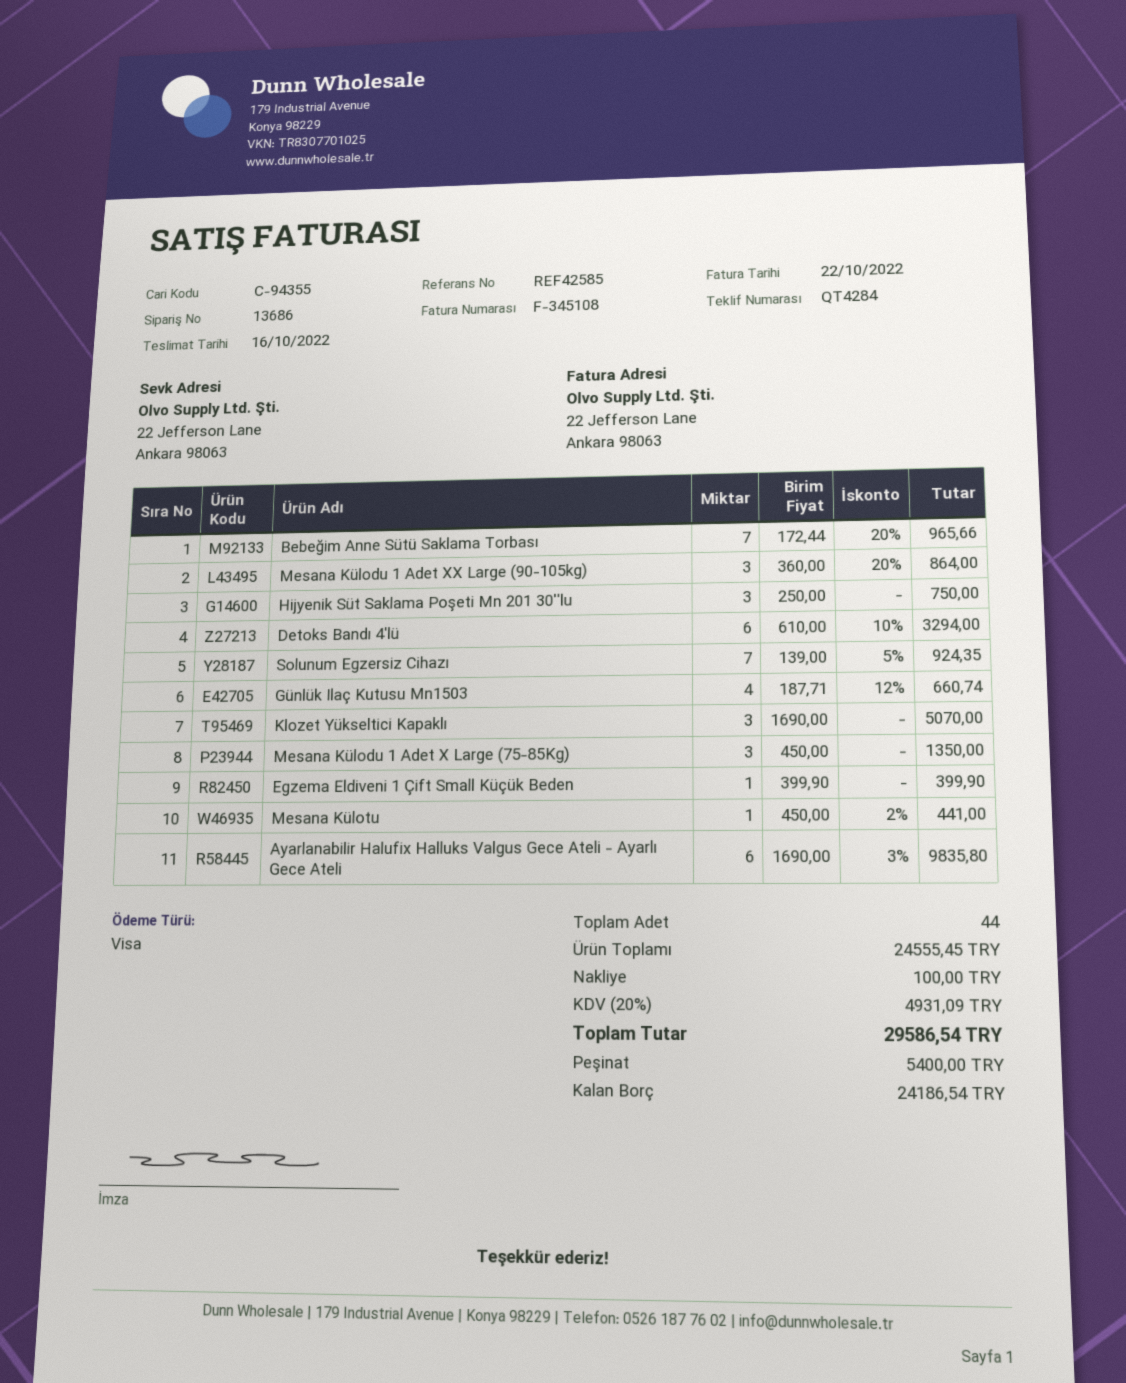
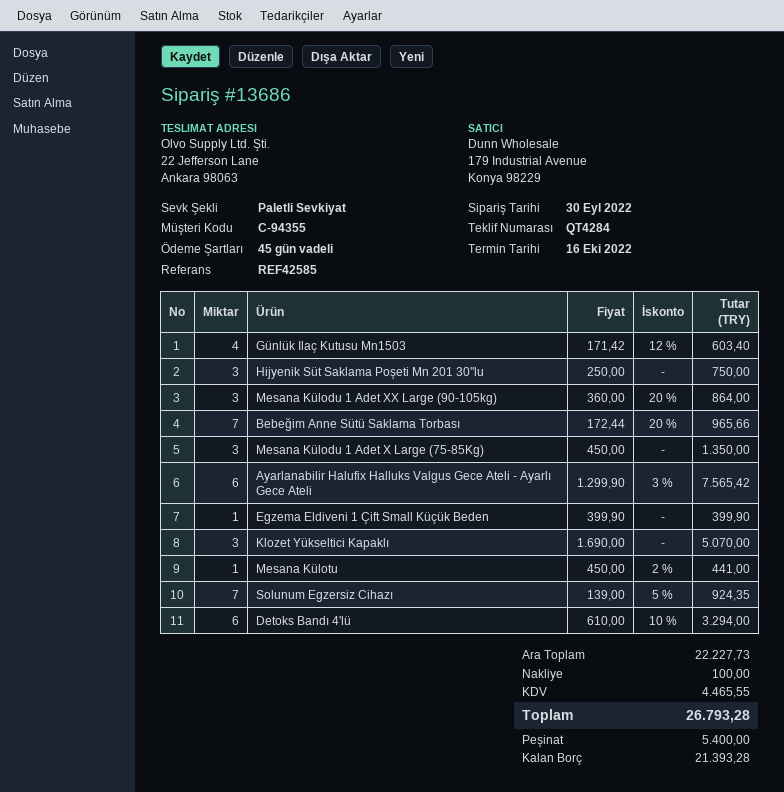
Günlük Ilaç Kutusu Mn1503: 4 x 187.71 - 12% = 660.74 -> 4 x 171.42 - 12% = 603.40
Ayarlanabilir Halufix Halluks Valgus Gece Ateli - Ayarlı Gece Ateli: 6 x 1690.00 - 3% = 9835.80 -> 6 x 1299.90 - 3% = 7565.42
subtotal: 24555.45 -> 22227.73
tax: 4931.09 -> 4465.55
total: 29586.54 -> 26793.28
balance: 24186.54 -> 21393.28

